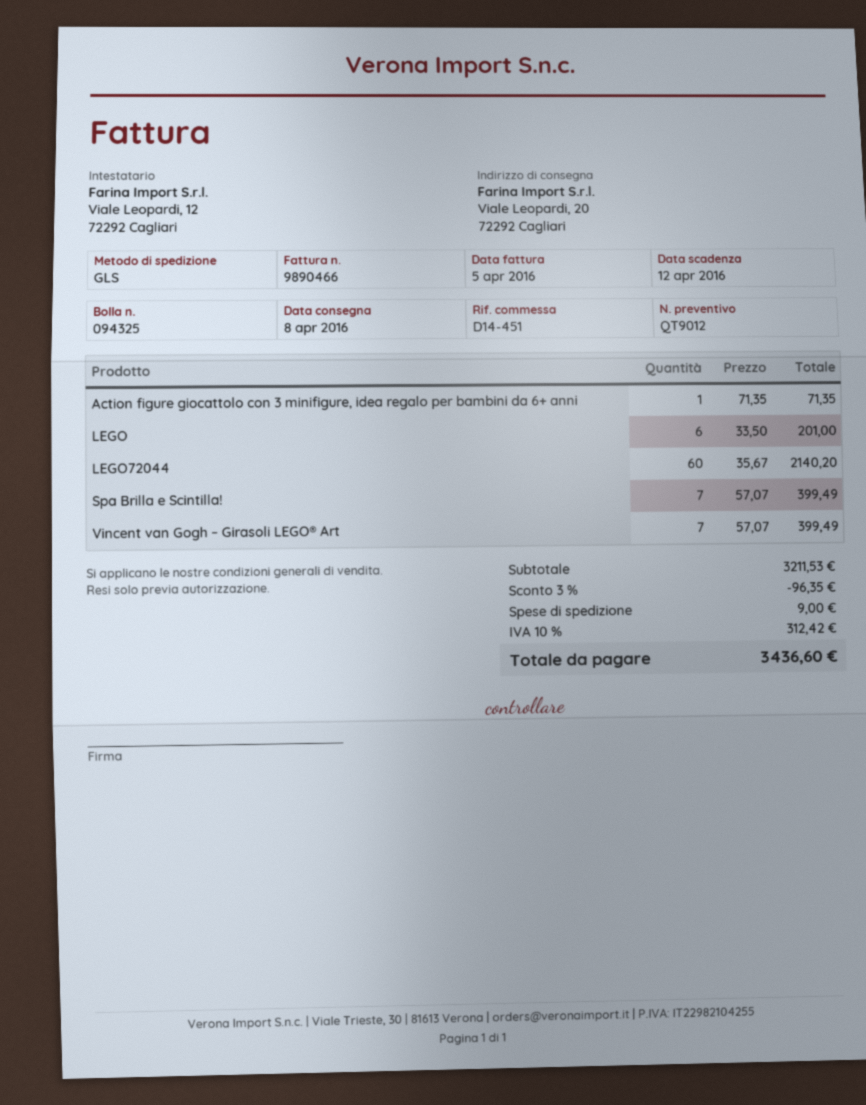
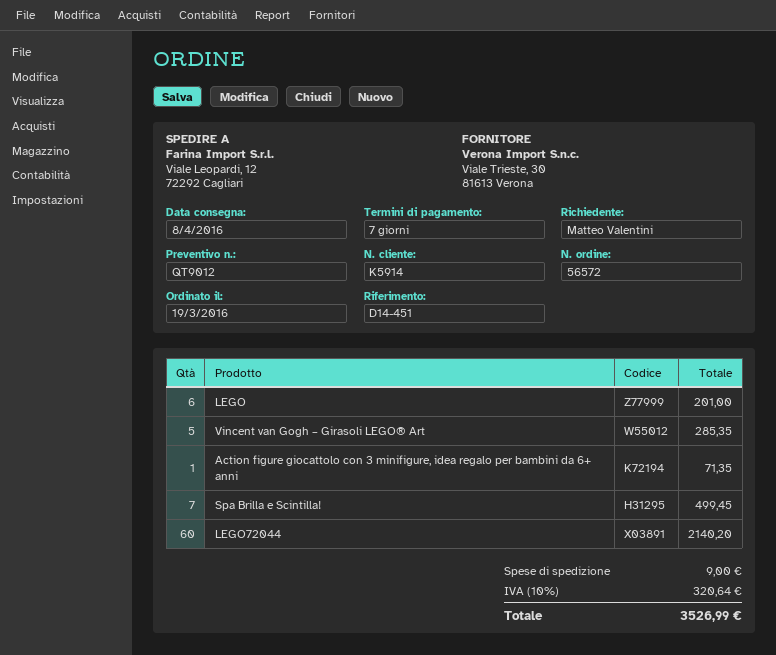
ship to: Viale Leopardi, 20, 72292 Cagliari -> Viale Leopardi, 12, 72292 Cagliari
Spa Brilla e Scintilla!: 7 for 399.49 -> 7 for 499.45
Vincent van Gogh – Girasoli LEGO® Art: 7 for 399.49 -> 5 for 285.35
discount: 3% = 96.35 -> none
tax: 10% = 312.42 -> 10% = 320.64
total: 3436.60 -> 3526.99

